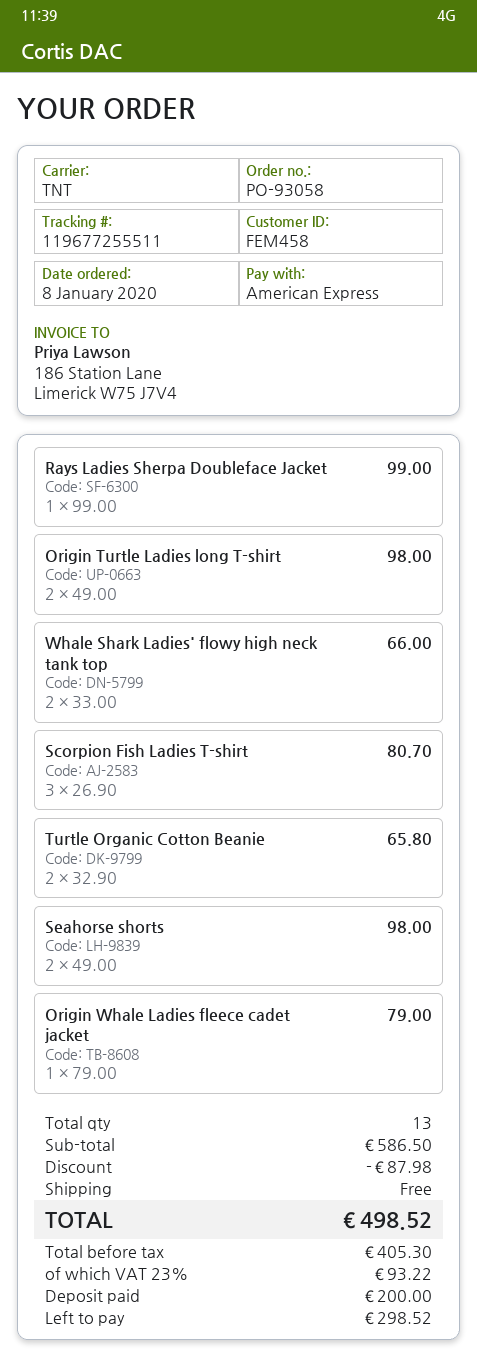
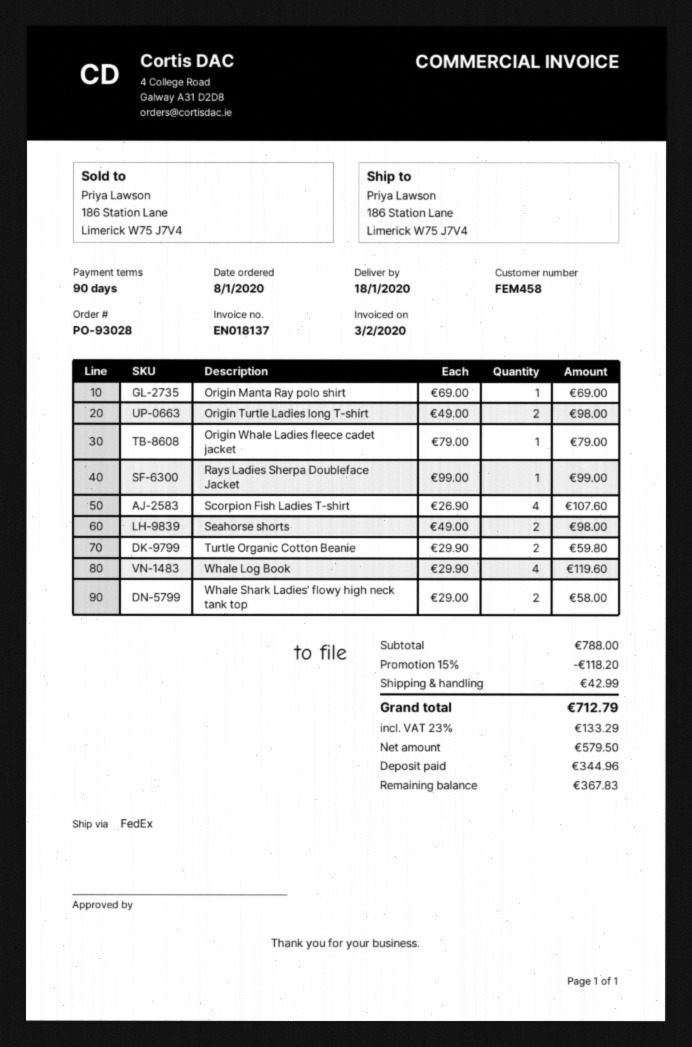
order number: PO-93058 -> PO-93028
shipping method: TNT -> FedEx
Whale Shark Ladies' flowy high neck tank top: 2 x 33.00 = 66.00 -> 2 x 29.00 = 58.00
Scorpion Fish Ladies T-shirt: 3 x 26.90 = 80.70 -> 4 x 26.90 = 107.60
Turtle Organic Cotton Beanie: 2 x 32.90 = 65.80 -> 2 x 29.90 = 59.80
Origin Manta Ray polo shirt: none -> 1 x 69.00 = 69.00
Whale Log Book: none -> 4 x 29.90 = 119.60
subtotal: 586.50 -> 788.00
discount: 87.98 -> 118.20
shipping: 0.00 -> 42.99
net: 405.30 -> 579.50
tax: 23% = 93.22 -> 23% = 133.29
total: 498.52 -> 712.79
deposit: 200.00 -> 344.96
balance: 298.52 -> 367.83

